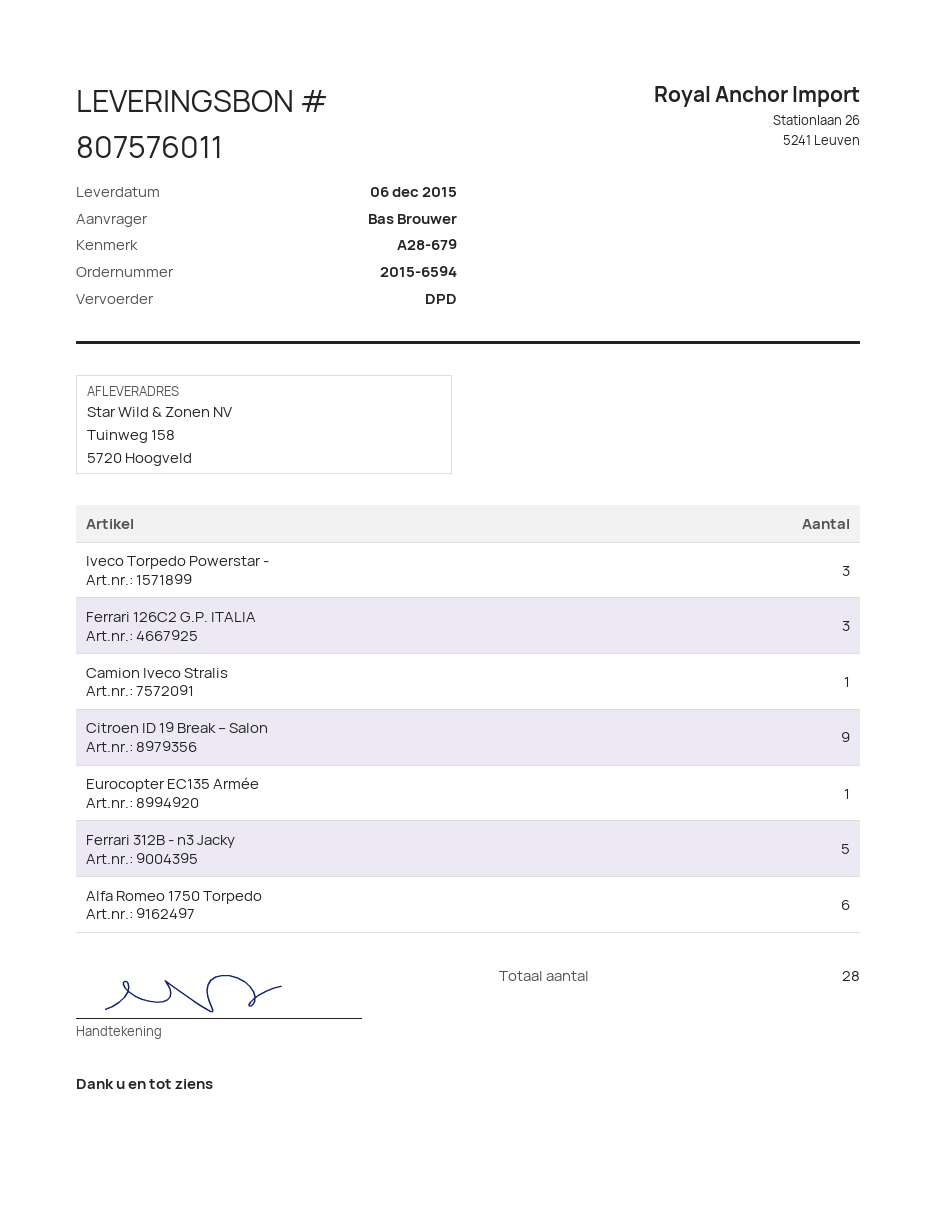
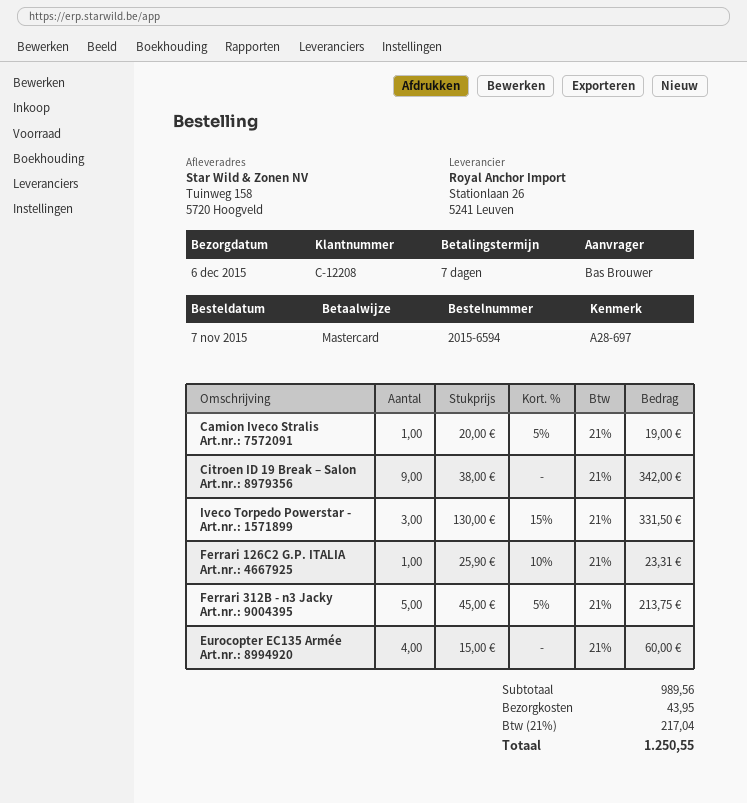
reference: A28-679 -> A28-697
Ferrari 126C2 G.P. ITALIA: 3 -> 1
Eurocopter EC135 Armée: 1 -> 4
Alfa Romeo 1750 Torpedo: 6 -> none

